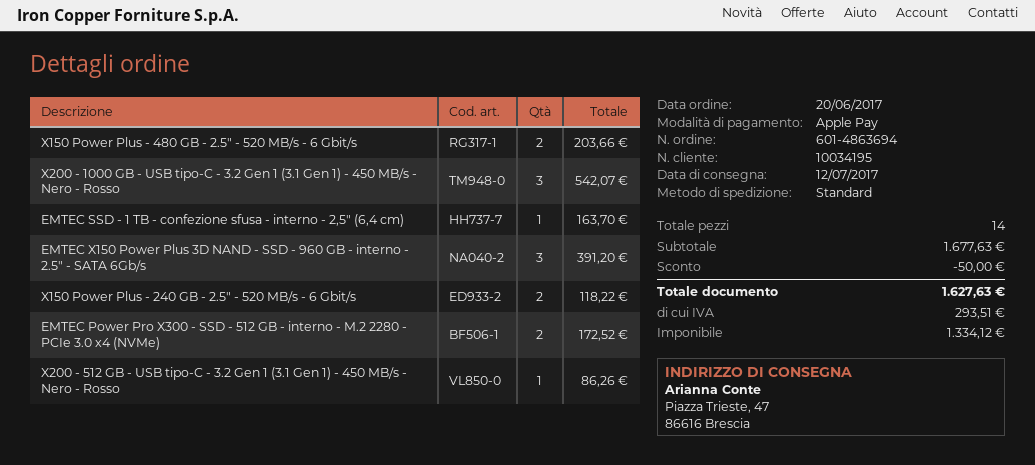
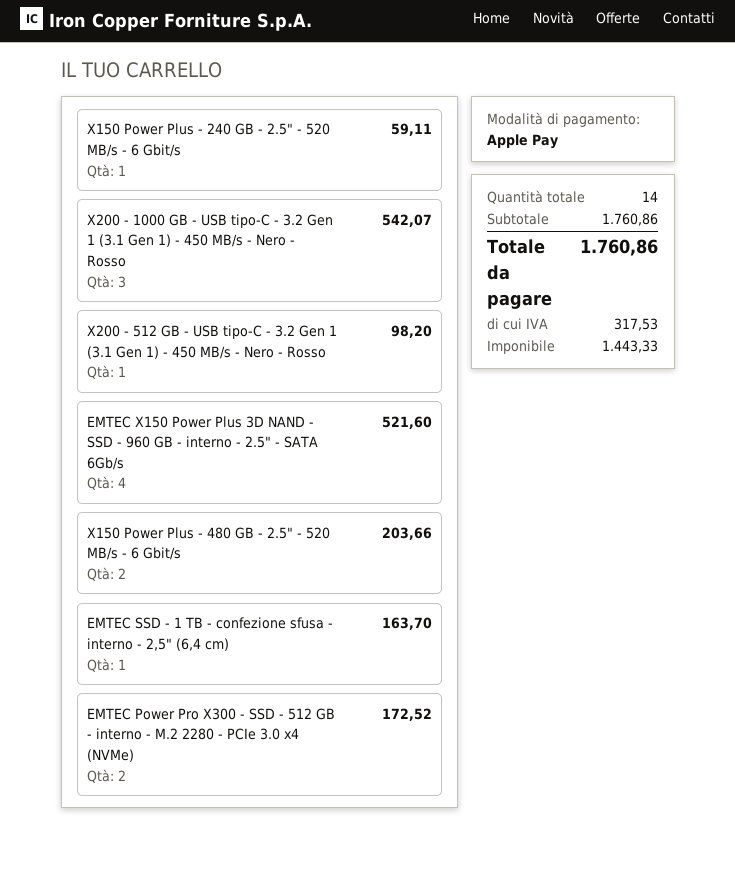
EMTEC X150 Power Plus 3D NAND - SSD - 960 GB - interno - 2.5" - SATA 6Gb/s: 3 for 391.20 -> 4 for 521.60
X150 Power Plus - 240 GB - 2.5" - 520 MB/s - 6 Gbit/s: 2 for 118.22 -> 1 for 59.11
X200 - 512 GB - USB tipo-C - 3.2 Gen 1 (3.1 Gen 1) - 450 MB/s - Nero - Rosso: 1 for 86.26 -> 1 for 98.20
subtotal: 1677.63 -> 1760.86
discount: 50.00 -> none
net: 1334.12 -> 1443.33
tax: 293.51 -> 317.53
total: 1627.63 -> 1760.86

